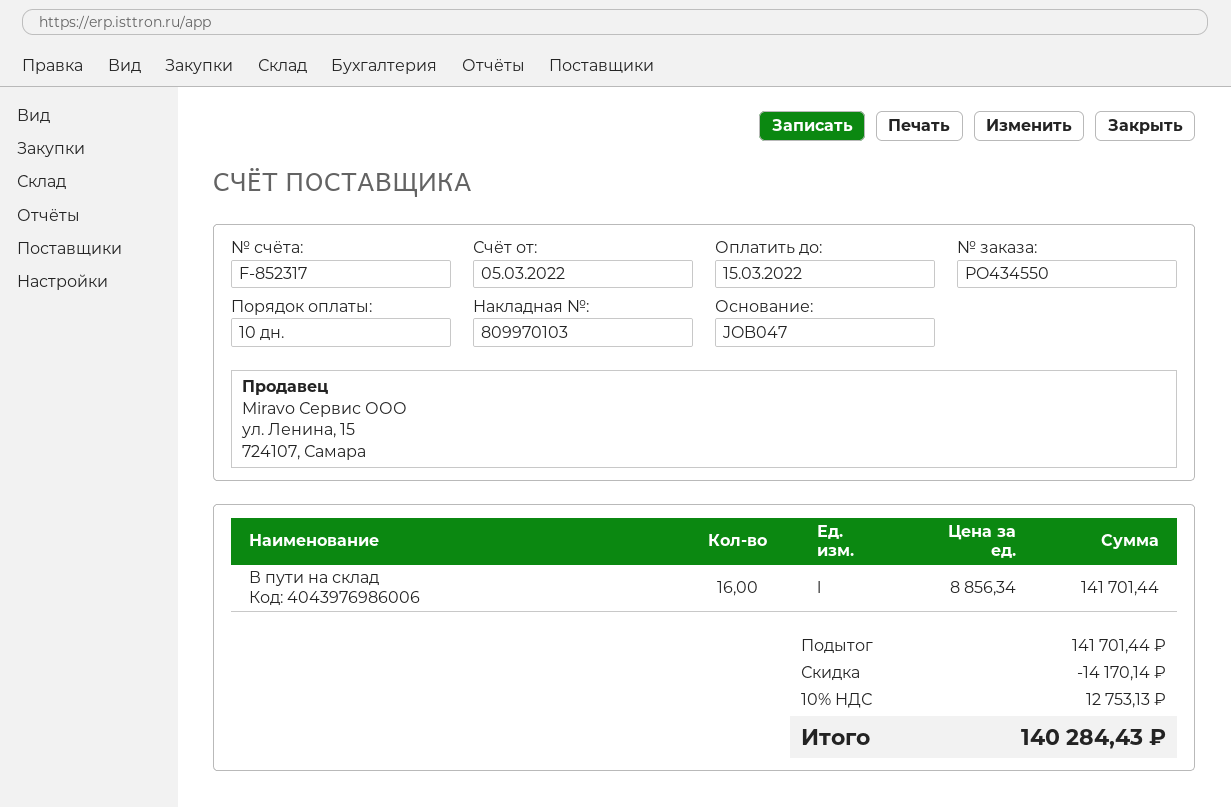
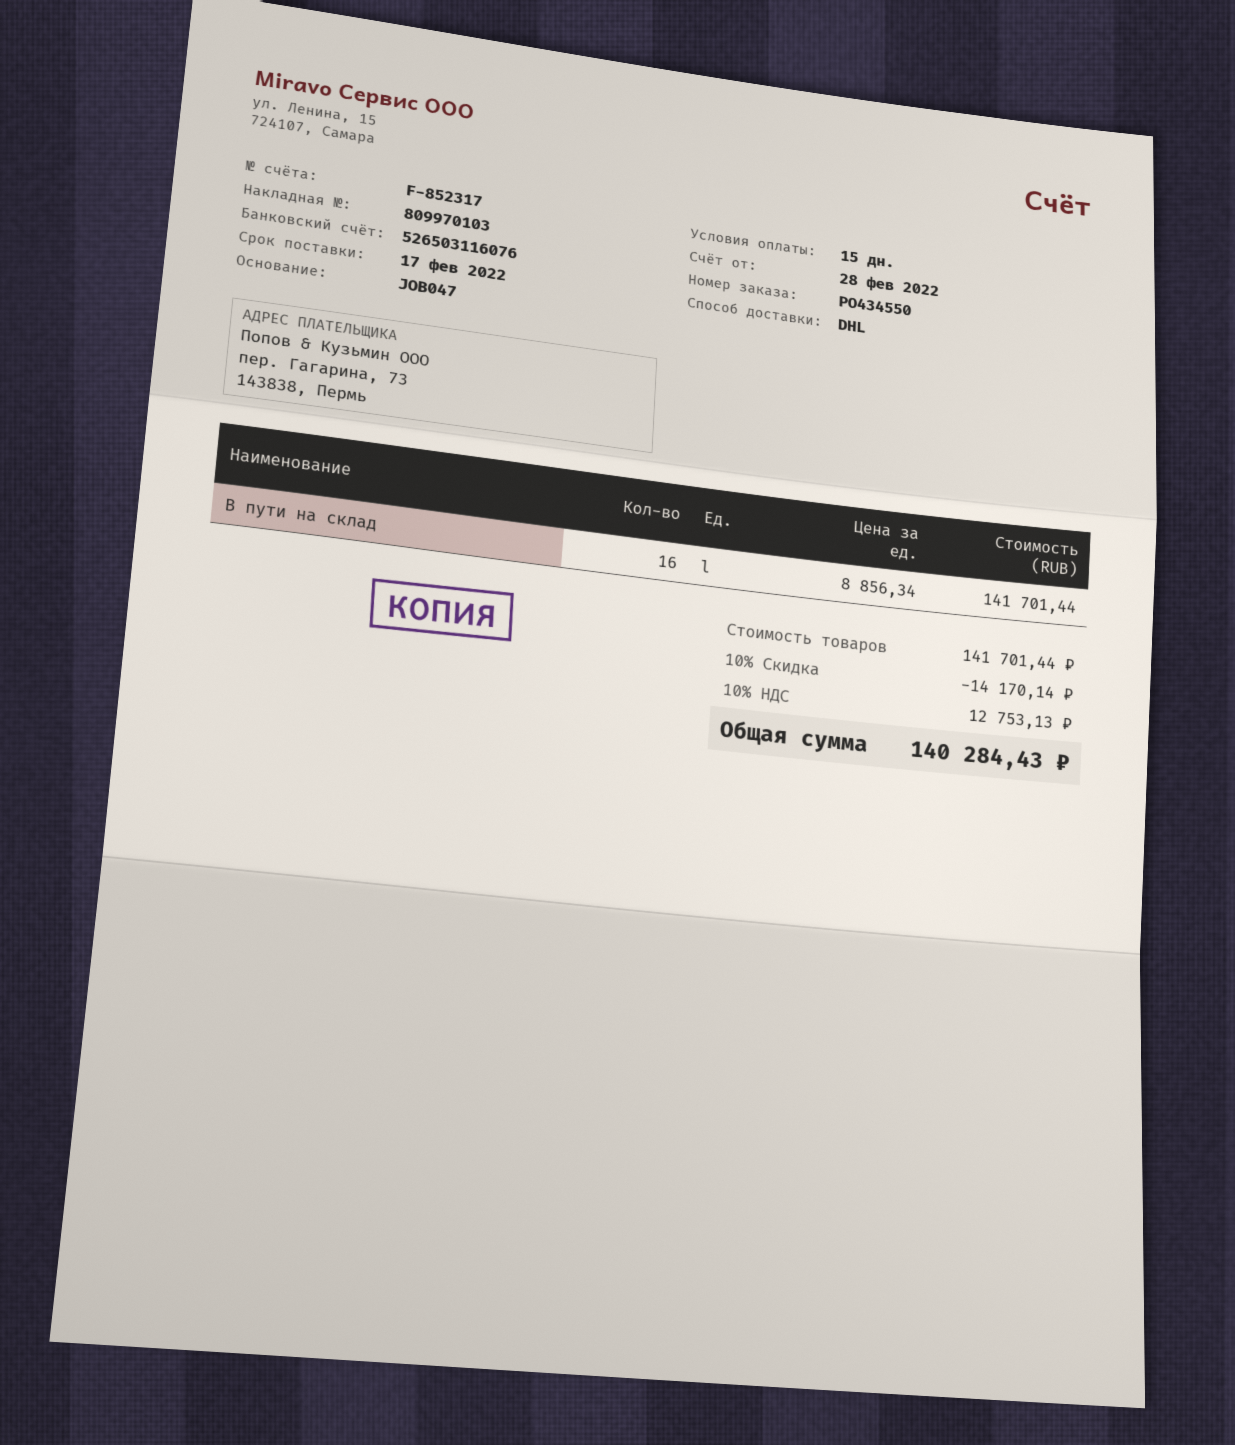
invoice date: 2022-03-05 -> 2022-02-28
payment terms: 10 days -> 15 days

